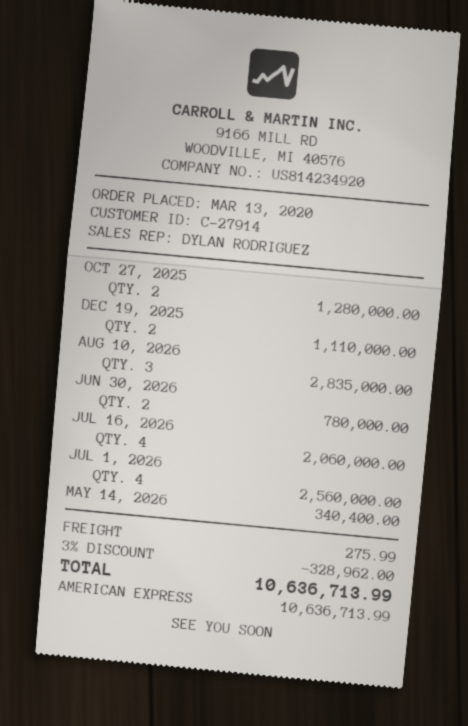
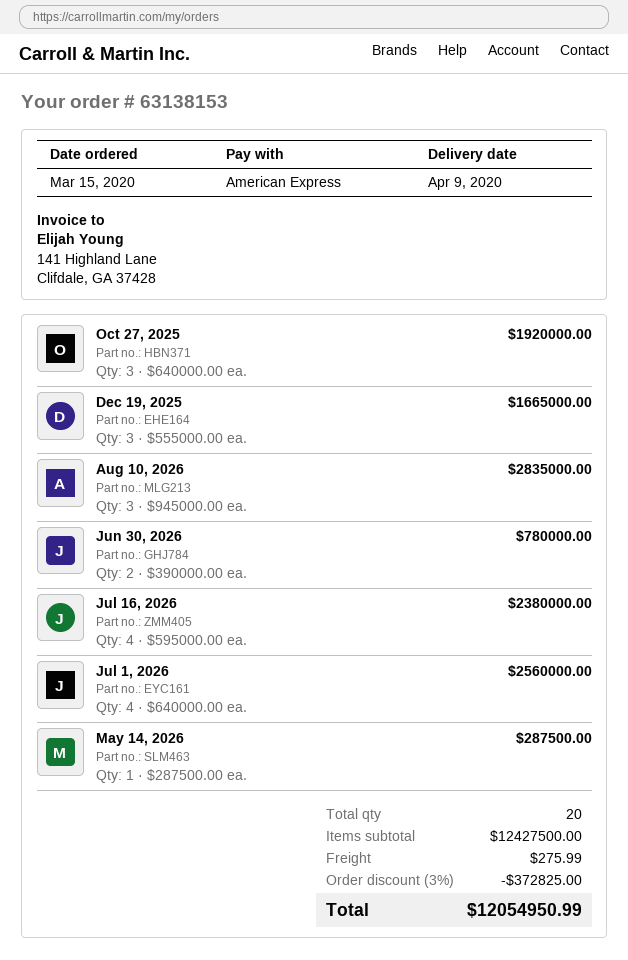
order date: 2020-03-13 -> 2020-03-15
OCT 27, 2025: 2 for 1280000.00 -> 3 for 1920000.00
DEC 19, 2025: 2 for 1110000.00 -> 3 for 1665000.00
JUL 16, 2026: 4 for 2060000.00 -> 4 for 2380000.00
MAY 14, 2026: 1 for 340400.00 -> 1 for 287500.00
discount: 3% = 328962.00 -> 3% = 372825.00
total: 10636713.99 -> 12054950.99

